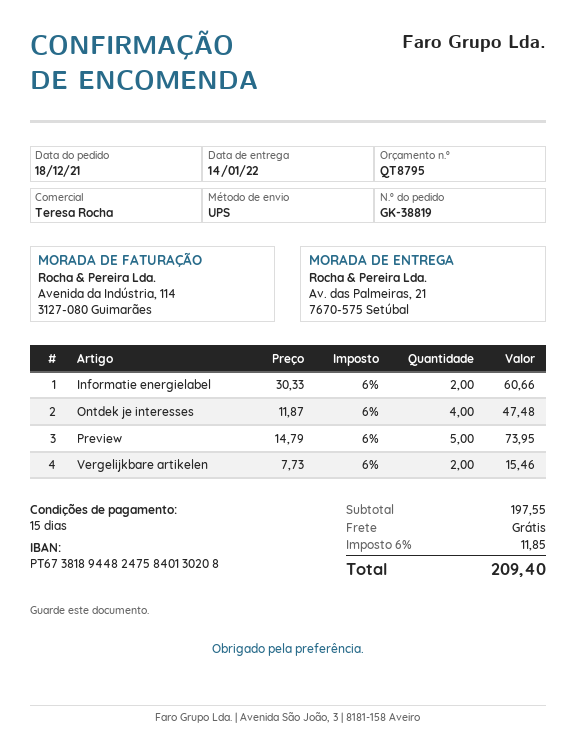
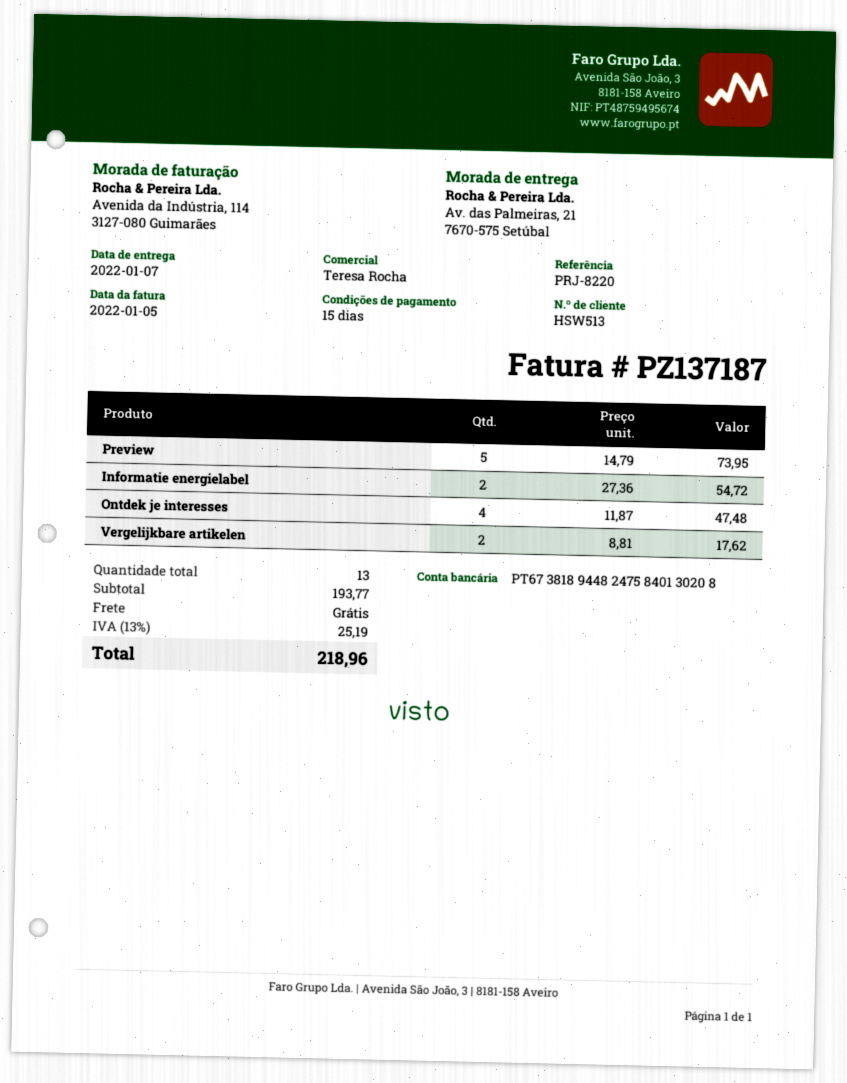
delivery date: 2022-01-14 -> 2022-01-07
Informatie energielabel: 2 x 30.33 = 60.66 -> 2 x 27.36 = 54.72
Vergelijkbare artikelen: 2 x 7.73 = 15.46 -> 2 x 8.81 = 17.62
subtotal: 197.55 -> 193.77
tax: 6% = 11.85 -> 13% = 25.19
total: 209.40 -> 218.96

